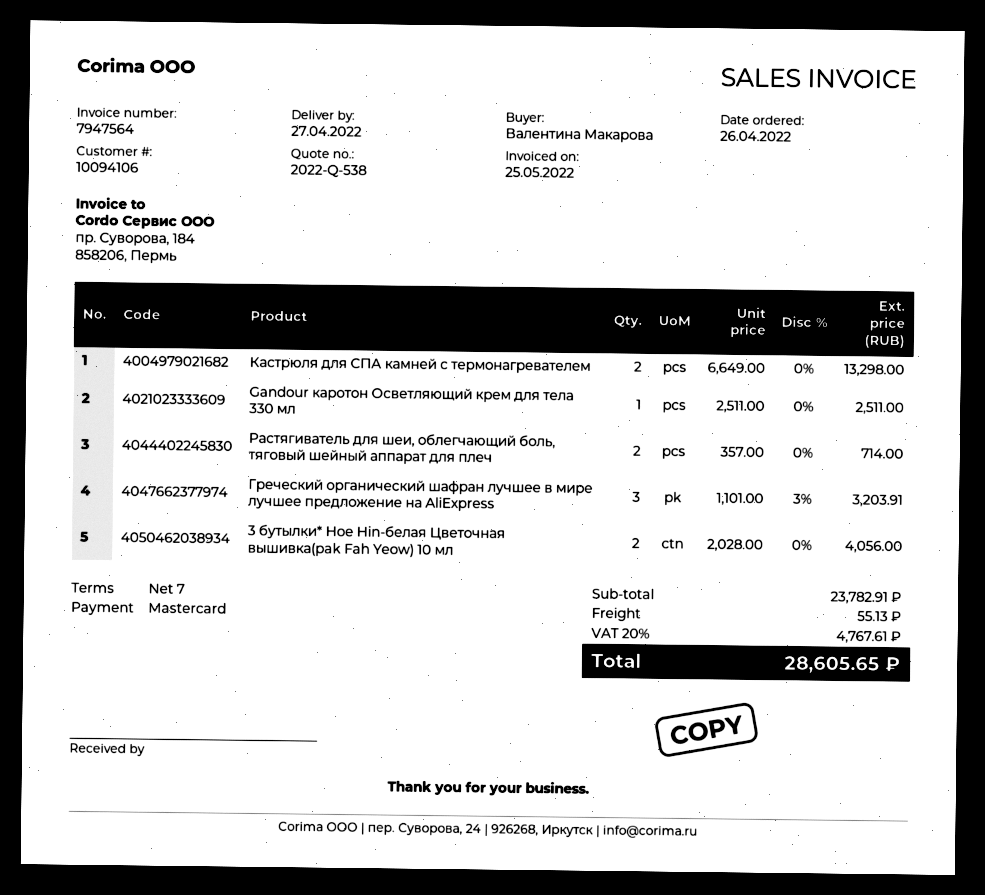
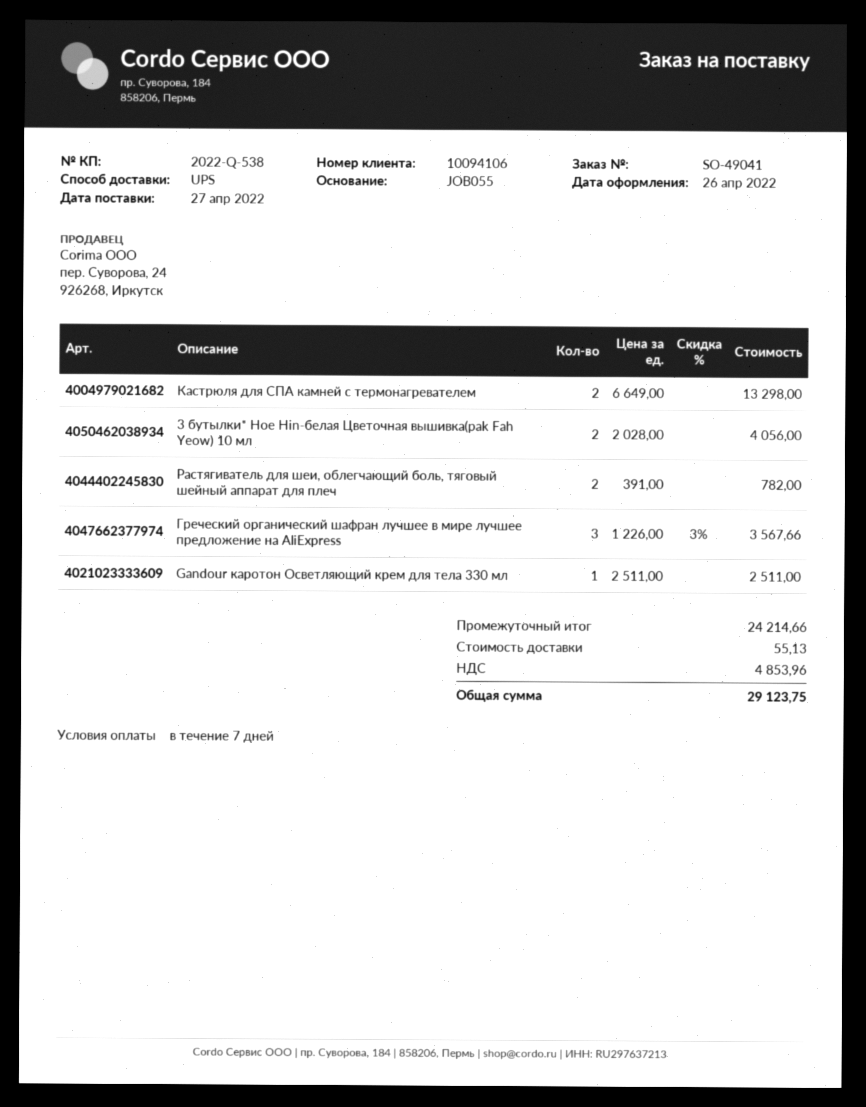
Растягиватель для шеи, облегчающий боль, тяговый шейный аппарат для плеч: 2 x 357.00 = 714.00 -> 2 x 391.00 = 782.00
Греческий органический шафран лучшее в мире лучшее предложение на AliExpress: 3 x 1101.00 - 3% = 3203.91 -> 3 x 1226.00 - 3% = 3567.66
subtotal: 23782.91 -> 24214.66
tax: 4767.61 -> 4853.96
total: 28605.65 -> 29123.75

